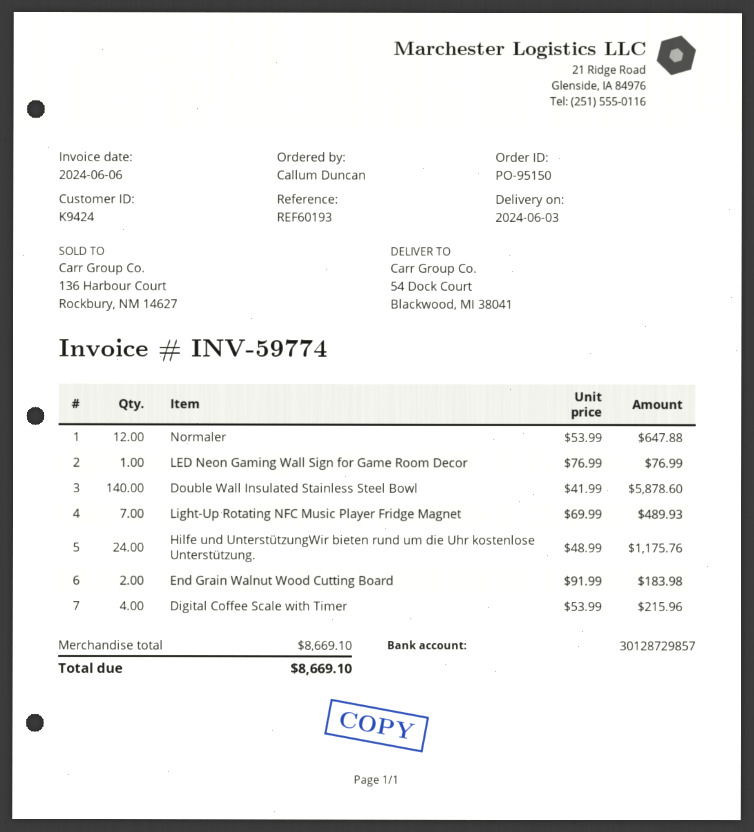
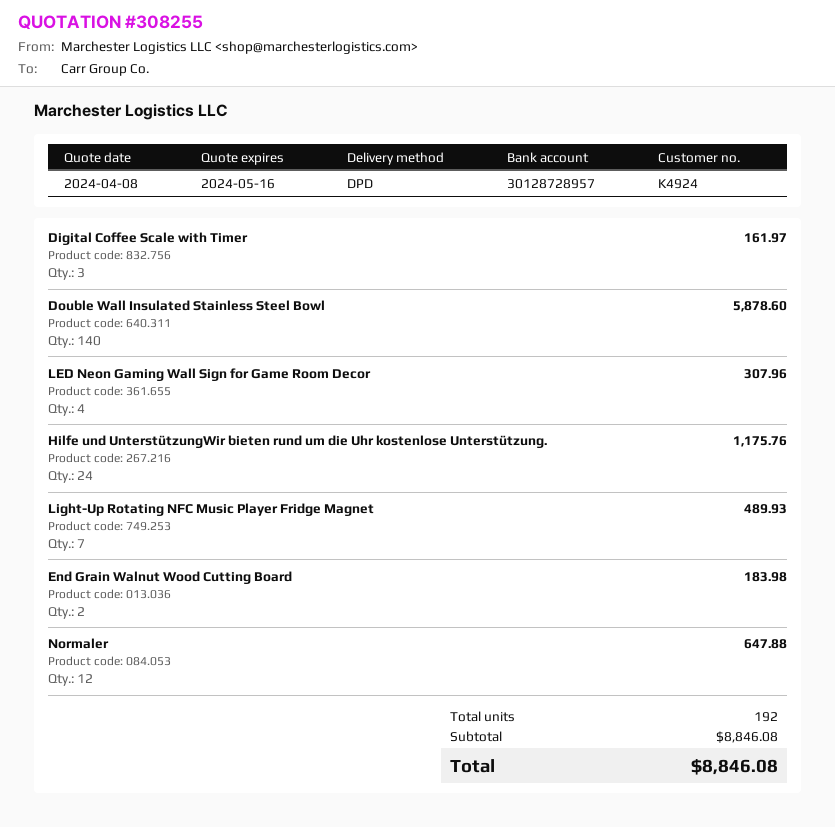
customer number: K9424 -> K4924
bank account: 30128729857 -> 30128728957
LED Neon Gaming Wall Sign for Game Room Decor: 1 for 76.99 -> 4 for 307.96
Digital Coffee Scale with Timer: 4 for 215.96 -> 3 for 161.97
subtotal: 8669.10 -> 8846.08
total: 8669.10 -> 8846.08

